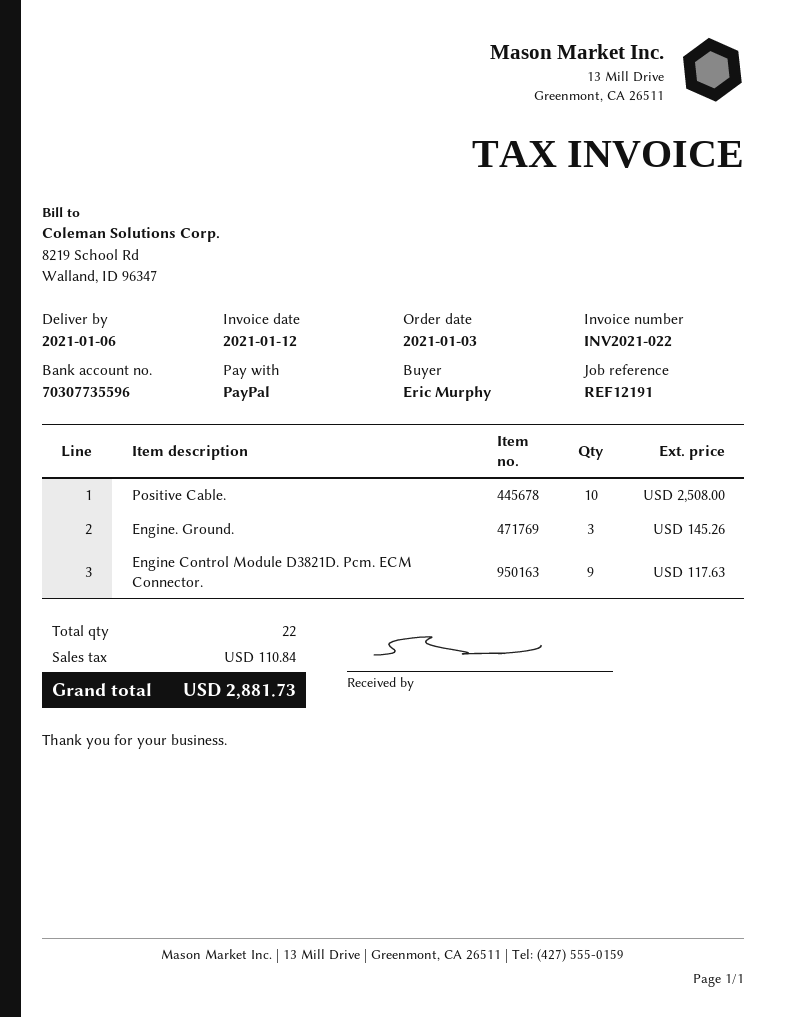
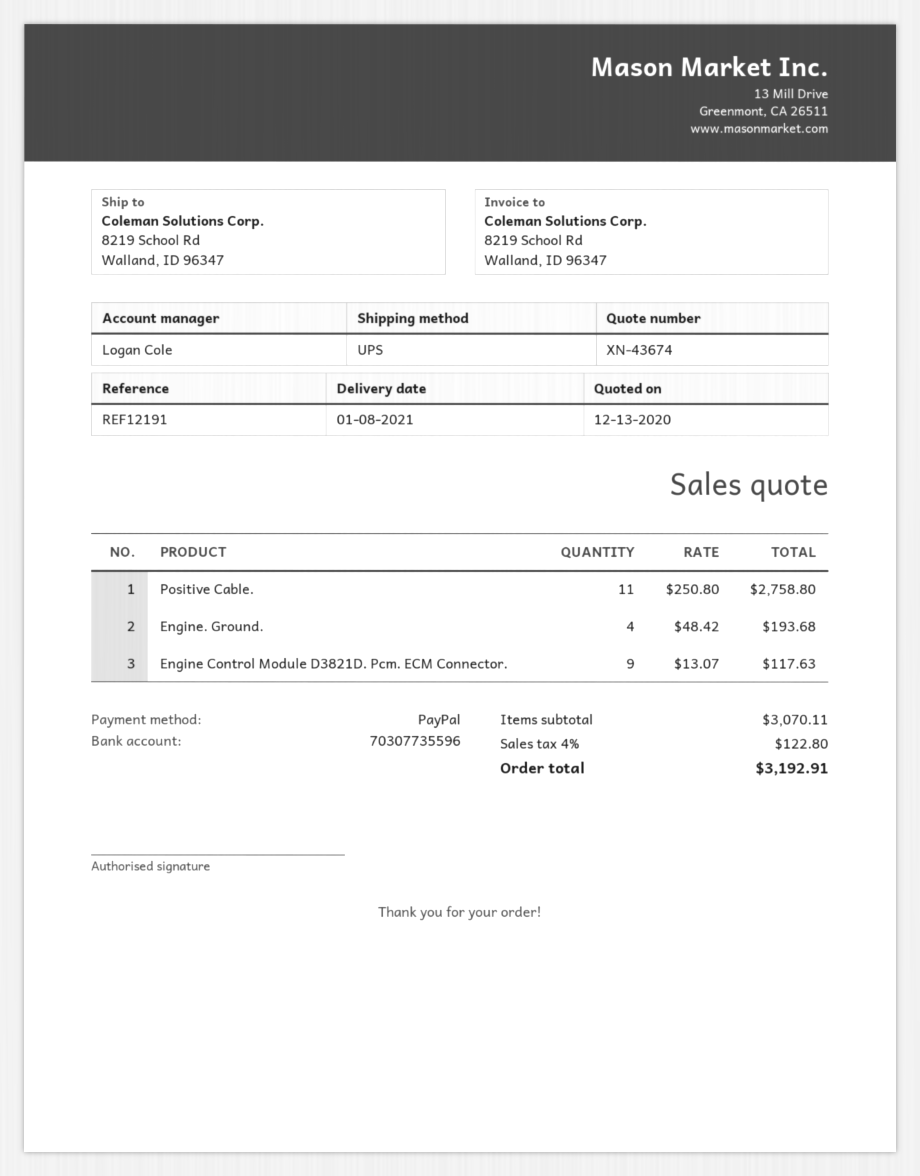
delivery date: 2021-01-06 -> 2021-01-08
Positive Cable.: 10 for 2508.00 -> 11 for 2758.80
Engine. Ground.: 3 for 145.26 -> 4 for 193.68
tax: 110.84 -> 122.80
total: 2881.73 -> 3192.91

